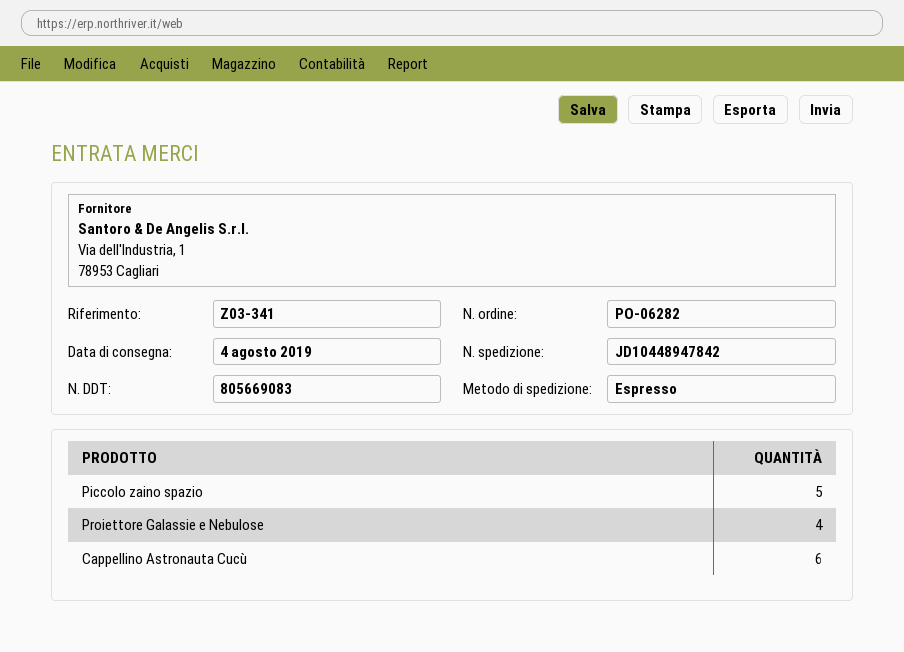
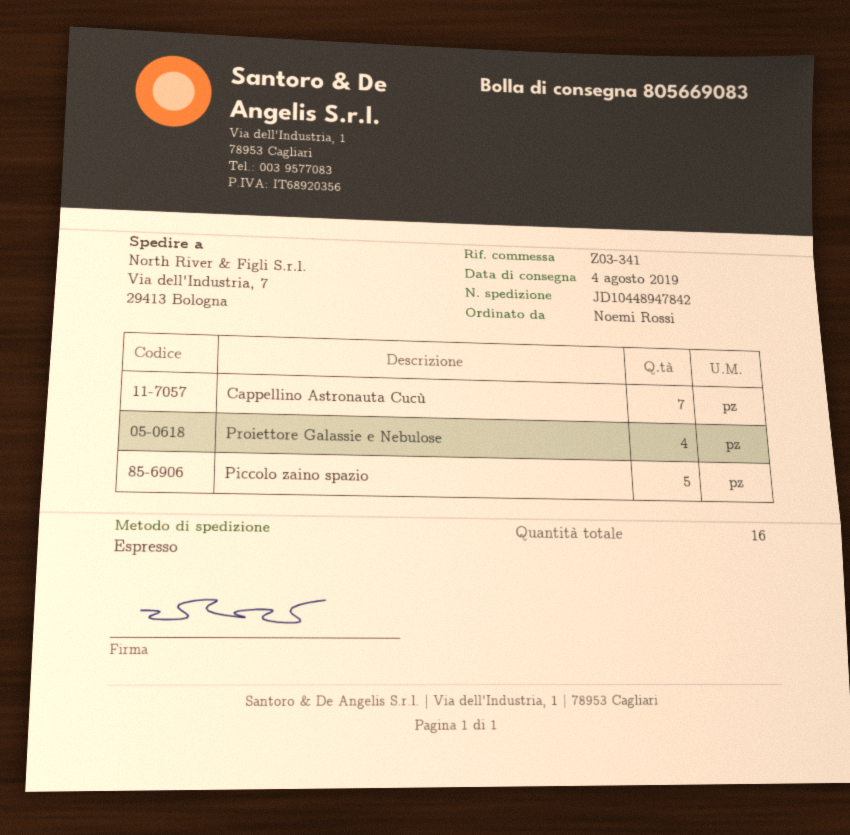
Cappellino Astronauta Cucù: 6 -> 7

